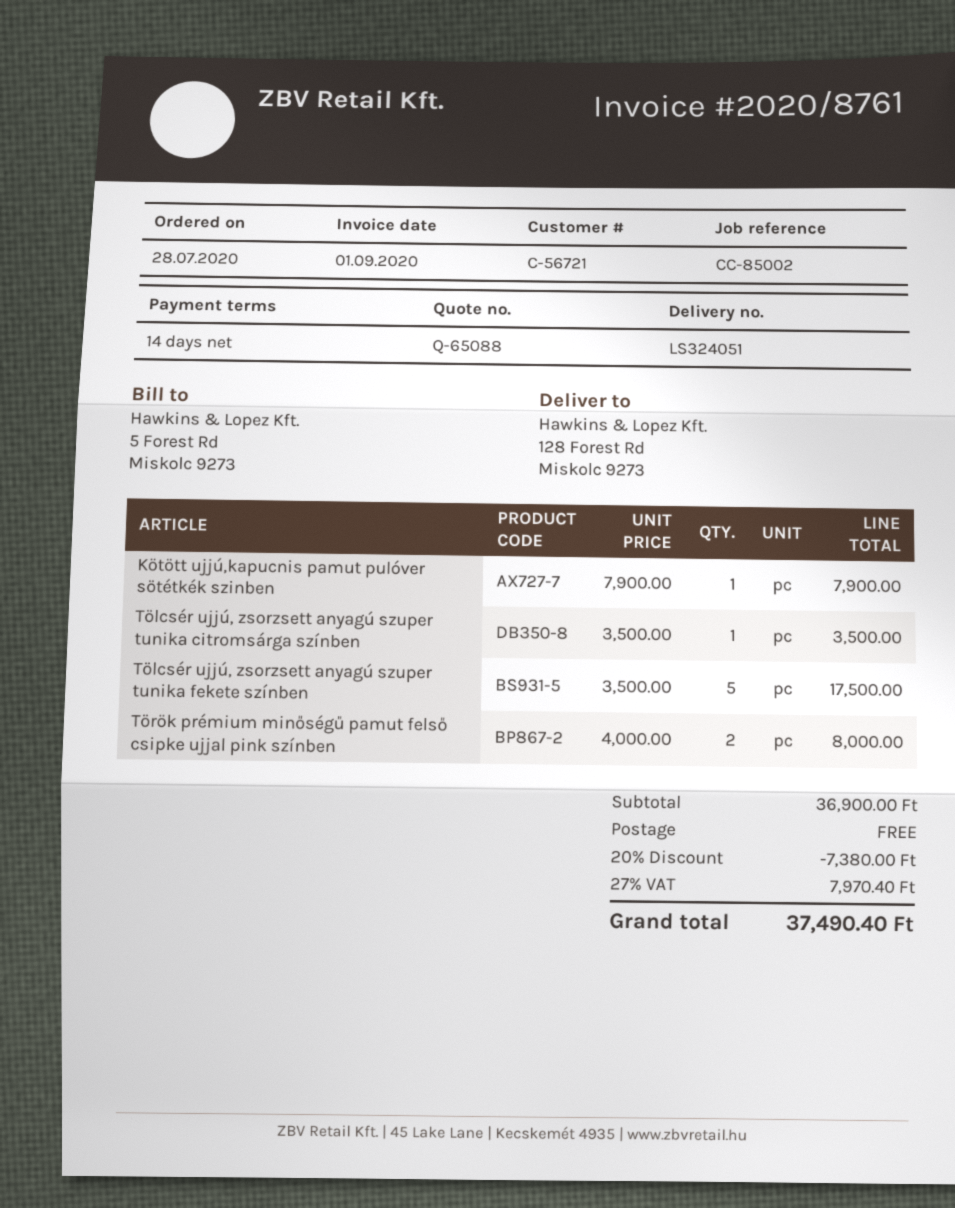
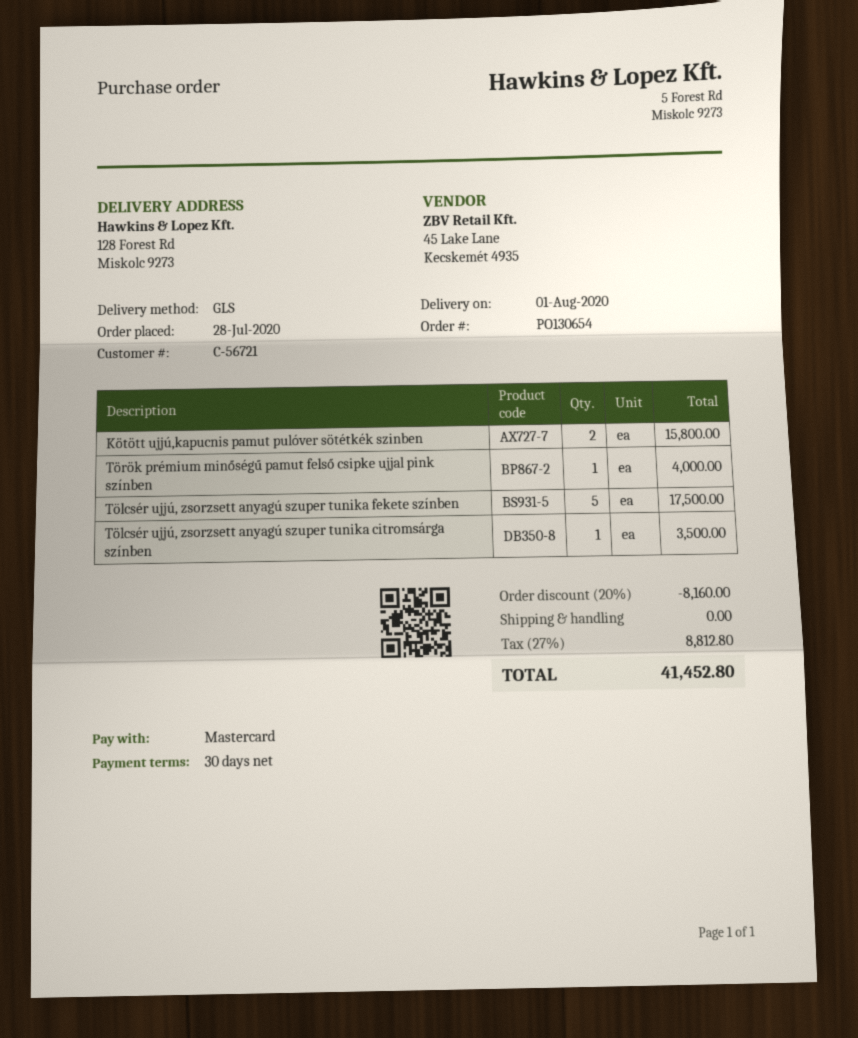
payment terms: 14 days -> 30 days
Kötött ujjú,kapucnis pamut pulóver sötétkék szinben: 1 for 7900.00 -> 2 for 15800.00
Török prémium minőségű pamut felső csipke ujjal pink színben: 2 for 8000.00 -> 1 for 4000.00
discount: 20% = 7380.00 -> 20% = 8160.00
tax: 27% = 7970.40 -> 27% = 8812.80
total: 37490.40 -> 41452.80

